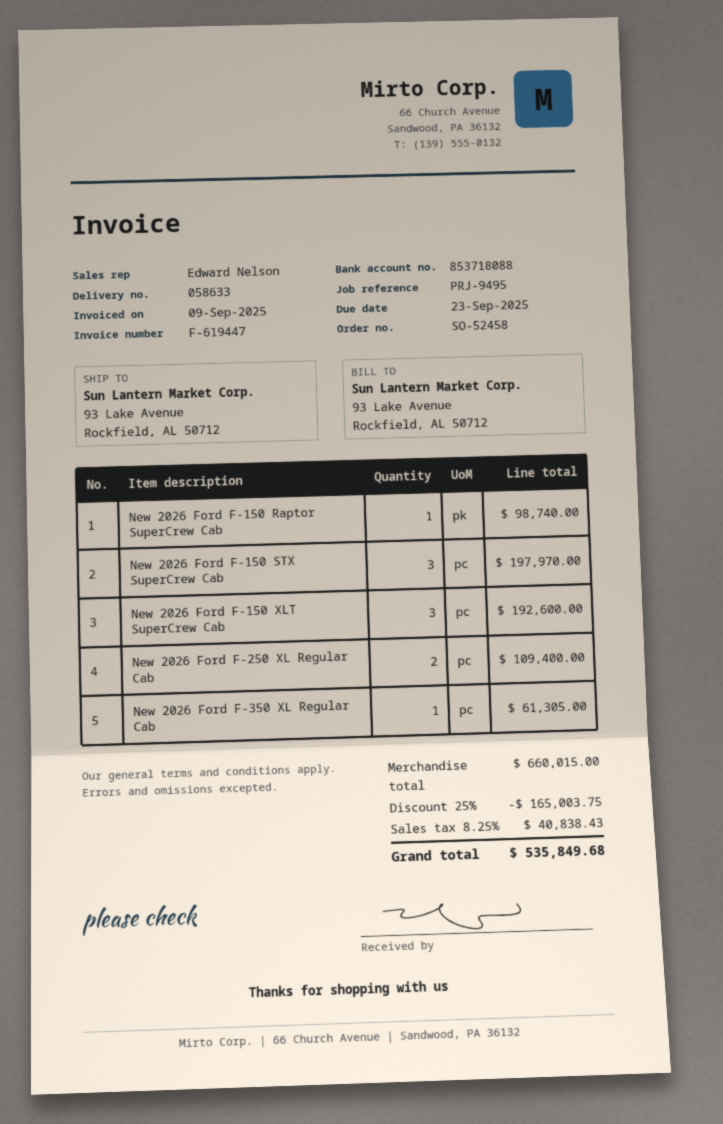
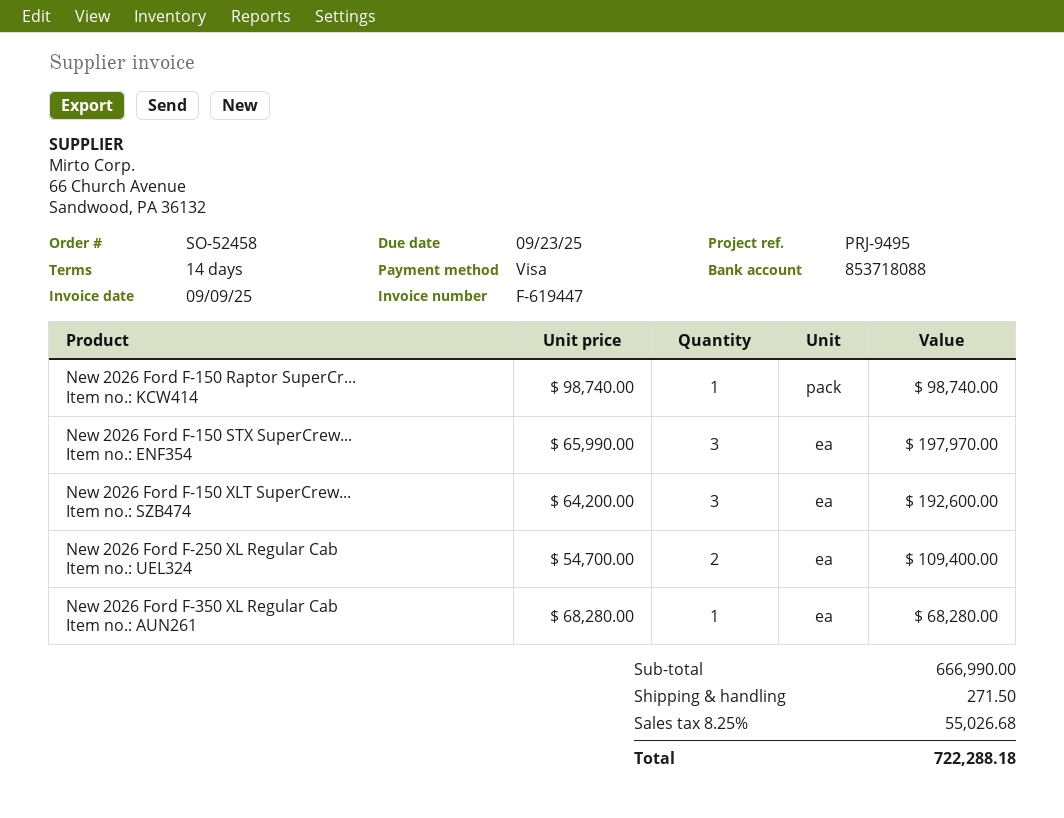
New 2026 Ford F-350 XL Regular Cab: 1 for 61305.00 -> 1 for 68280.00
subtotal: 660015.00 -> 666990.00
discount: 25% = 165003.75 -> none
shipping: none -> 271.50
tax: 8.25% = 40838.43 -> 8.25% = 55026.68
total: 535849.68 -> 722288.18

